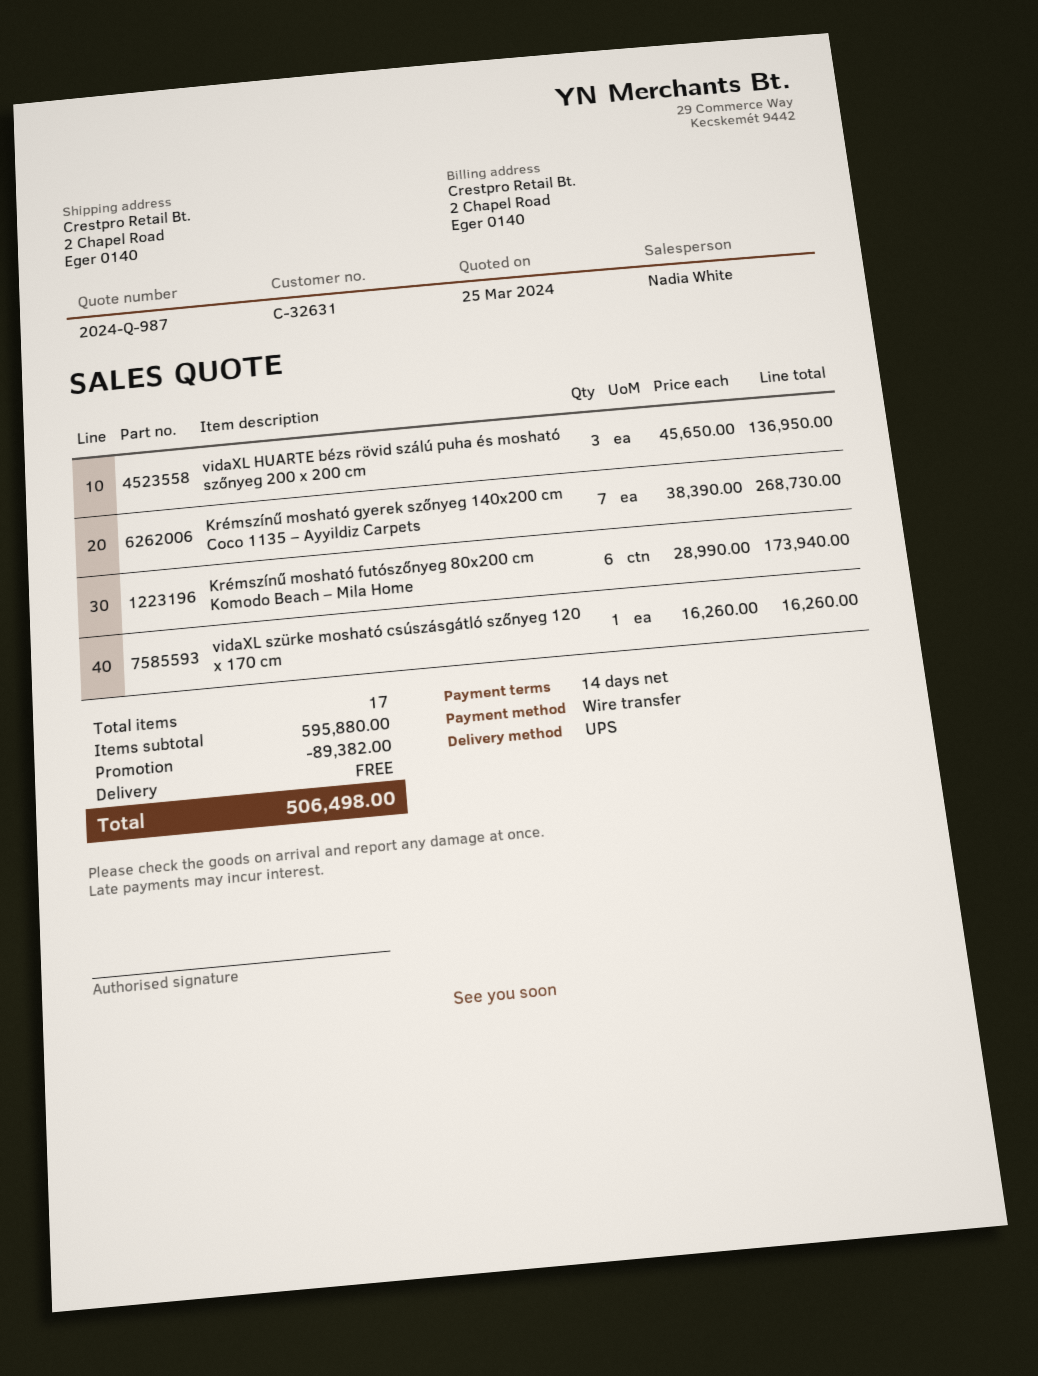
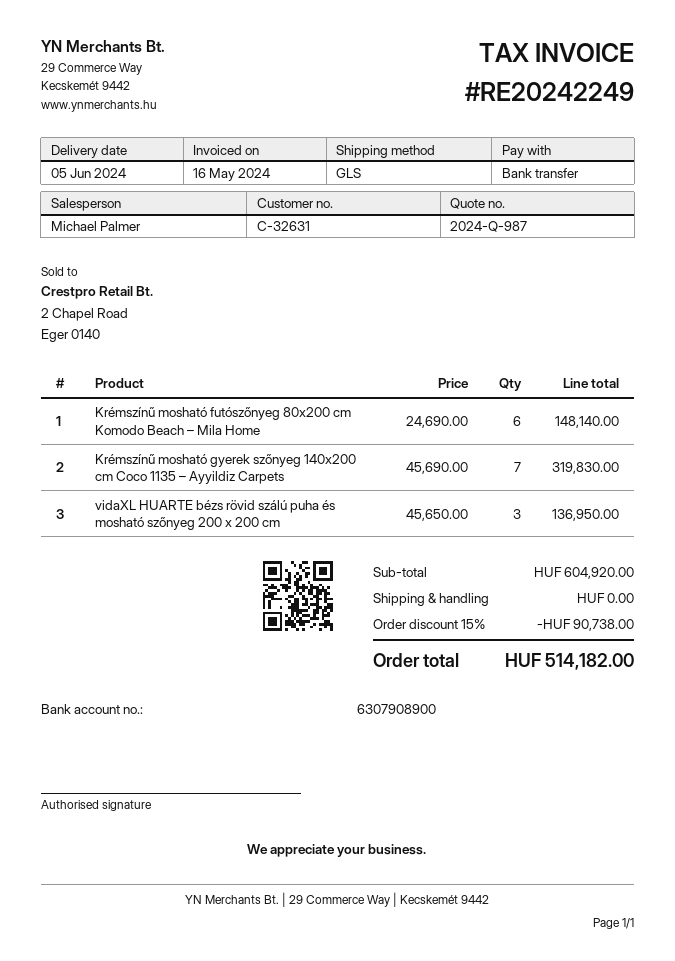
sales rep: Nadia White -> Michael Palmer
shipping method: UPS -> GLS
Krémszínű mosható gyerek szőnyeg 140x200 cm Coco 1135 – Ayyildiz Carpets: 7 x 38390.00 = 268730.00 -> 7 x 45690.00 = 319830.00
Krémszínű mosható futószőnyeg 80x200 cm Komodo Beach – Mila Home: 6 x 28990.00 = 173940.00 -> 6 x 24690.00 = 148140.00
vidaXL szürke mosható csúszásgátló szőnyeg 120 x 170 cm: 1 x 16260.00 = 16260.00 -> none
subtotal: 595880.00 -> 604920.00
discount: 89382.00 -> 90738.00
total: 506498.00 -> 514182.00

